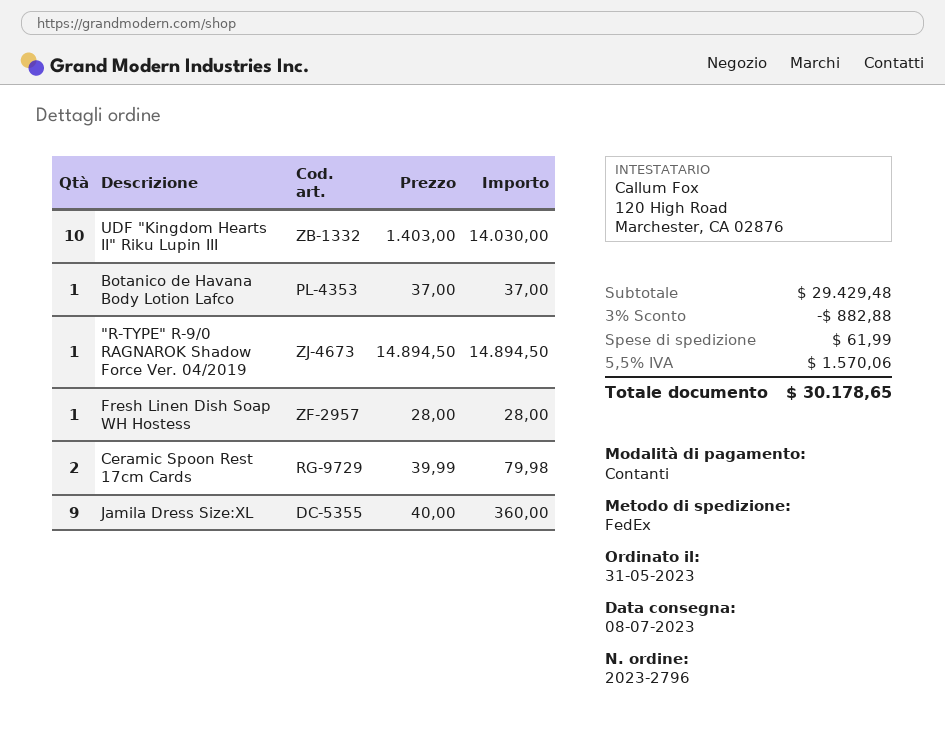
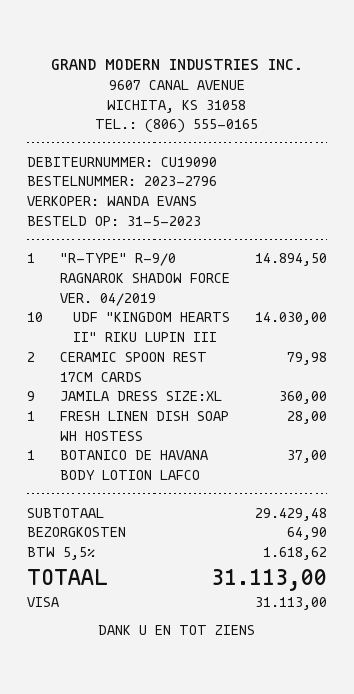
payment method: cash -> Visa
discount: 3% = 882.88 -> none
shipping: 61.99 -> 64.90
tax: 5.5% = 1570.06 -> 5.5% = 1618.62
total: 30178.65 -> 31113.00

